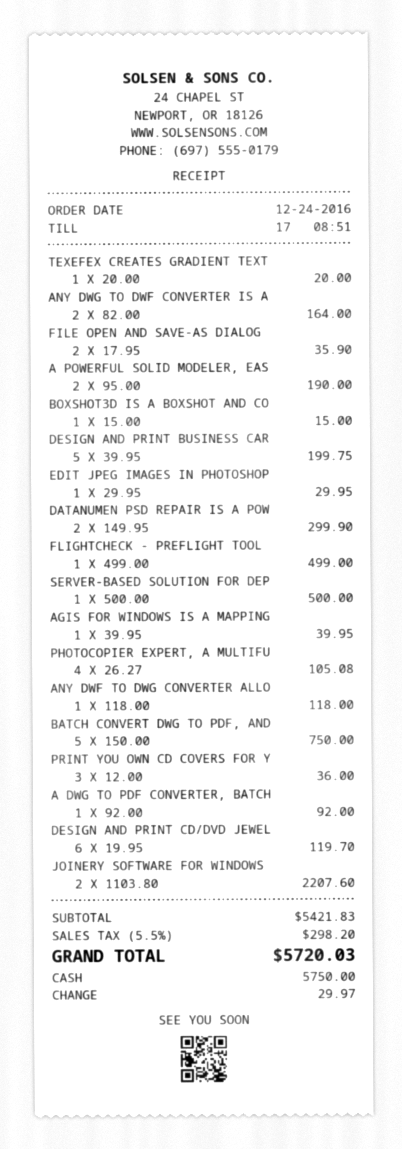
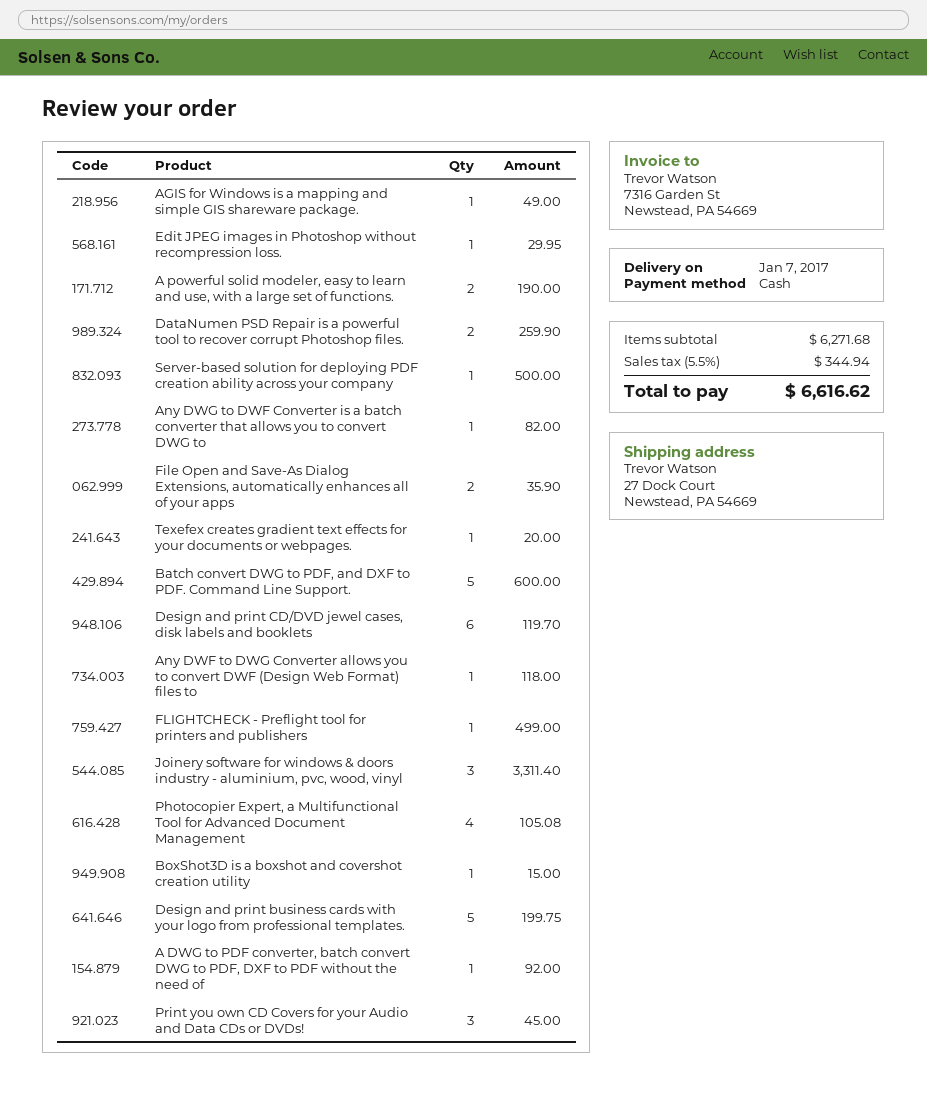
ANY DWG TO DWF CONVERTER IS A: 2 for 164.00 -> 1 for 82.00
DATANUMEN PSD REPAIR IS A POW: 2 for 299.90 -> 2 for 259.90
AGIS FOR WINDOWS IS A MAPPING: 1 for 39.95 -> 1 for 49.00
BATCH CONVERT DWG TO PDF, AND: 5 for 750.00 -> 5 for 600.00
PRINT YOU OWN CD COVERS FOR Y: 3 for 36.00 -> 3 for 45.00
JOINERY SOFTWARE FOR WINDOWS: 2 for 2207.60 -> 3 for 3311.40
subtotal: 5421.83 -> 6271.68
tax: 5.5% = 298.20 -> 5.5% = 344.94
total: 5720.03 -> 6616.62

